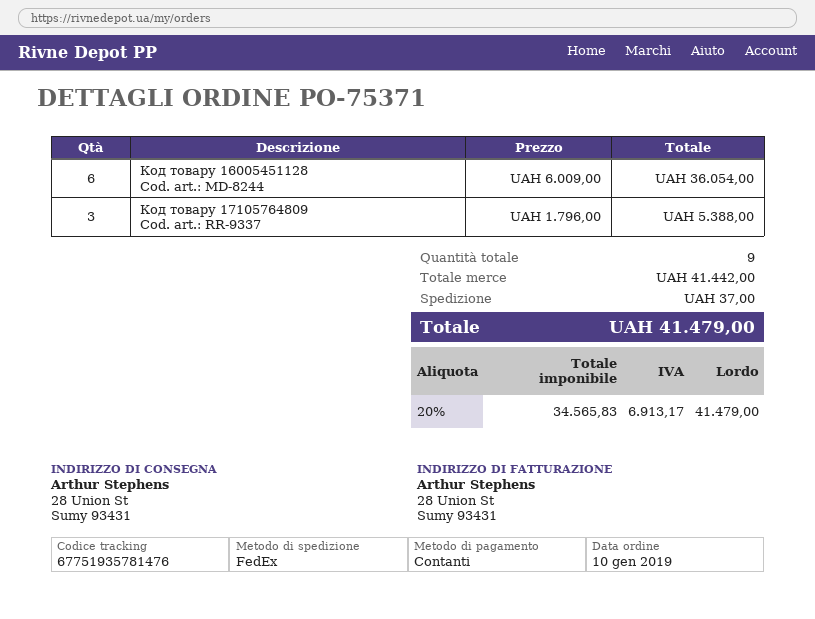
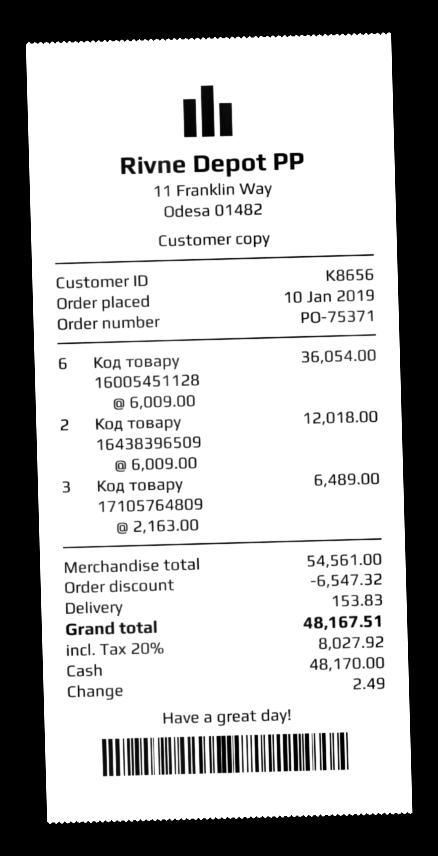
Код товару 17105764809: 3 x 1796.00 = 5388.00 -> 3 x 2163.00 = 6489.00
Код товару 16438396509: none -> 2 x 6009.00 = 12018.00
subtotal: 41442.00 -> 54561.00
discount: none -> 6547.32
shipping: 37.00 -> 153.83
tax: 20% = 6913.17 -> 20% = 8027.92
total: 41479.00 -> 48167.51

